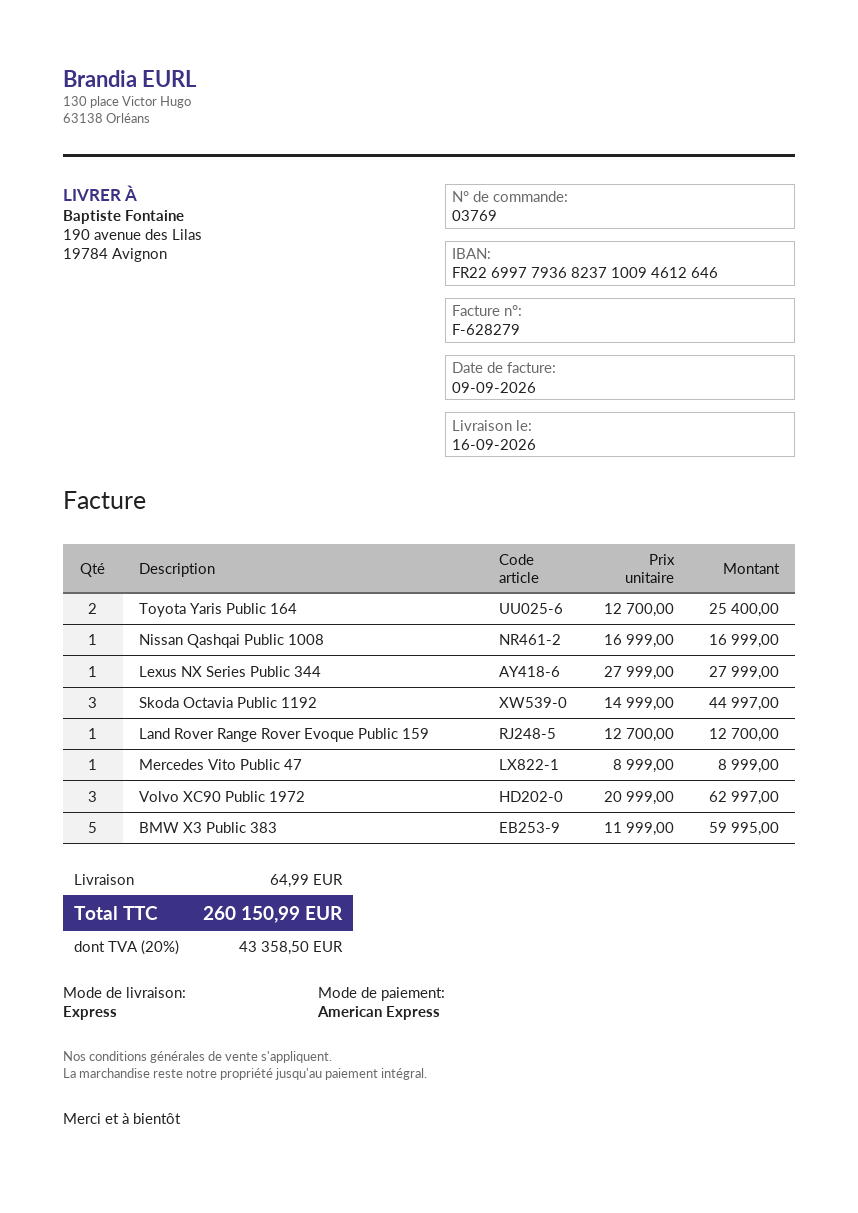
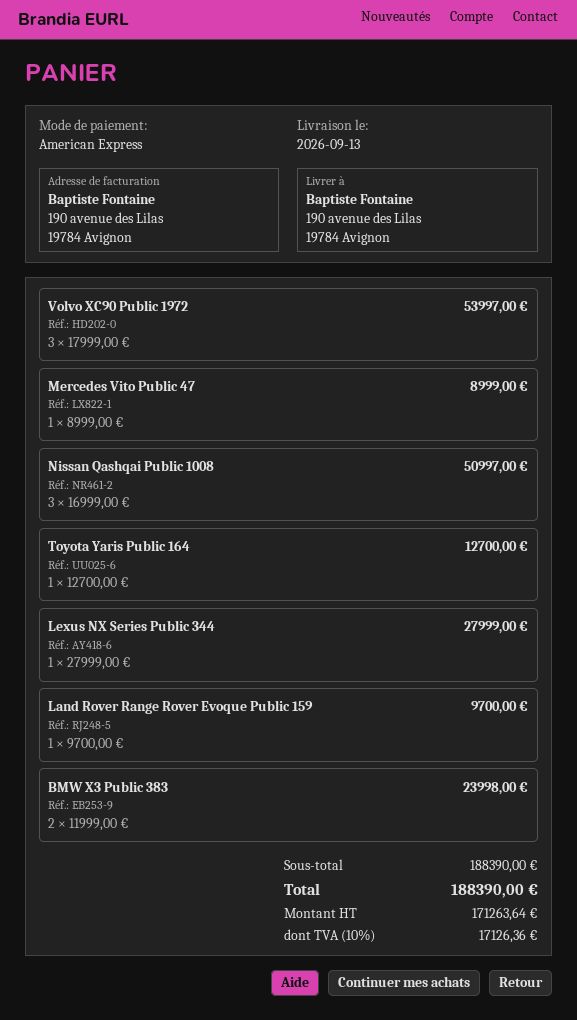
delivery date: 2026-09-16 -> 2026-09-13
Toyota Yaris Public 164: 2 x 12700.00 = 25400.00 -> 1 x 12700.00 = 12700.00
Nissan Qashqai Public 1008: 1 x 16999.00 = 16999.00 -> 3 x 16999.00 = 50997.00
Skoda Octavia Public 1192: 3 x 14999.00 = 44997.00 -> none
Land Rover Range Rover Evoque Public 159: 1 x 12700.00 = 12700.00 -> 1 x 9700.00 = 9700.00
Volvo XC90 Public 1972: 3 x 20999.00 = 62997.00 -> 3 x 17999.00 = 53997.00
BMW X3 Public 383: 5 x 11999.00 = 59995.00 -> 2 x 11999.00 = 23998.00
shipping: 64.99 -> none
tax: 20% = 43358.50 -> 10% = 17126.36
total: 260150.99 -> 188390.00

